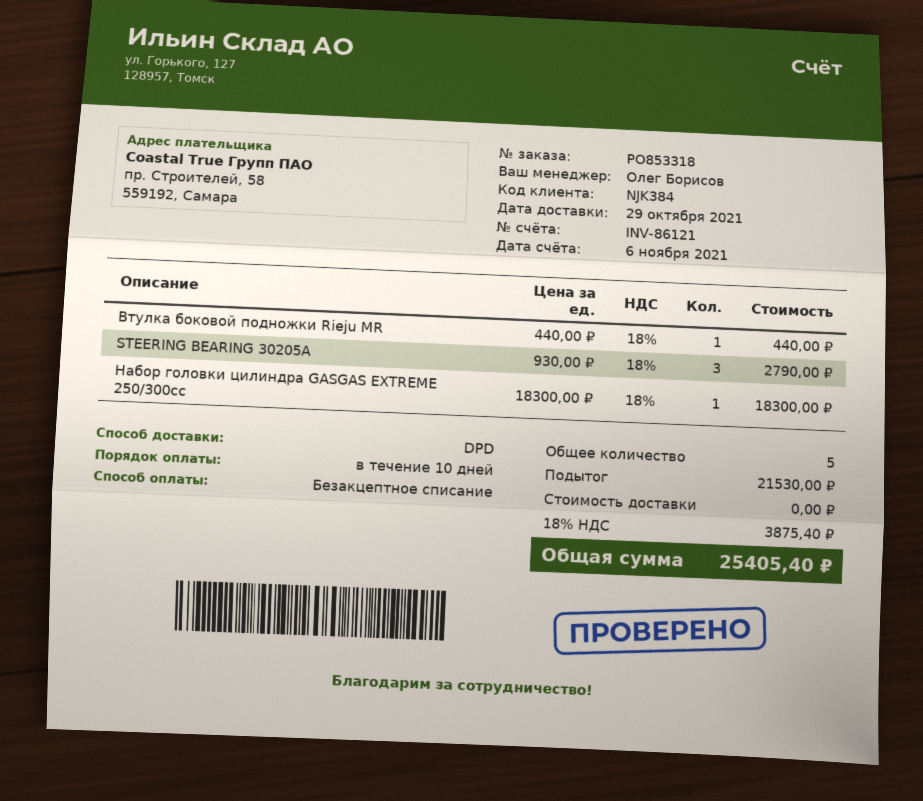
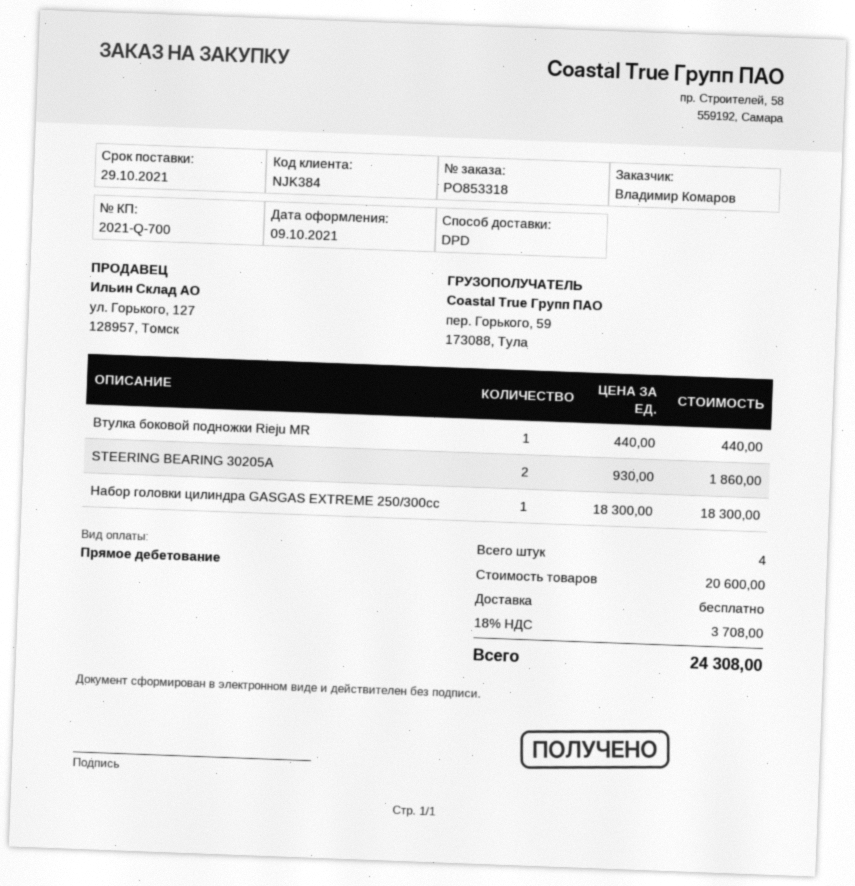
STEERING BEARING 30205A: 3 x 930.00 = 2790.00 -> 2 x 930.00 = 1860.00
total quantity: 5 -> 4
subtotal: 21530.00 -> 20600.00
tax: 18% = 3875.40 -> 18% = 3708.00
total: 25405.40 -> 24308.00

